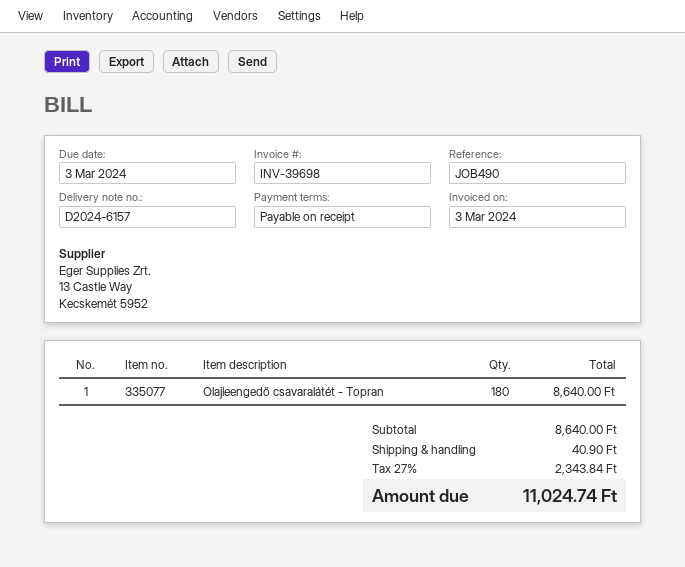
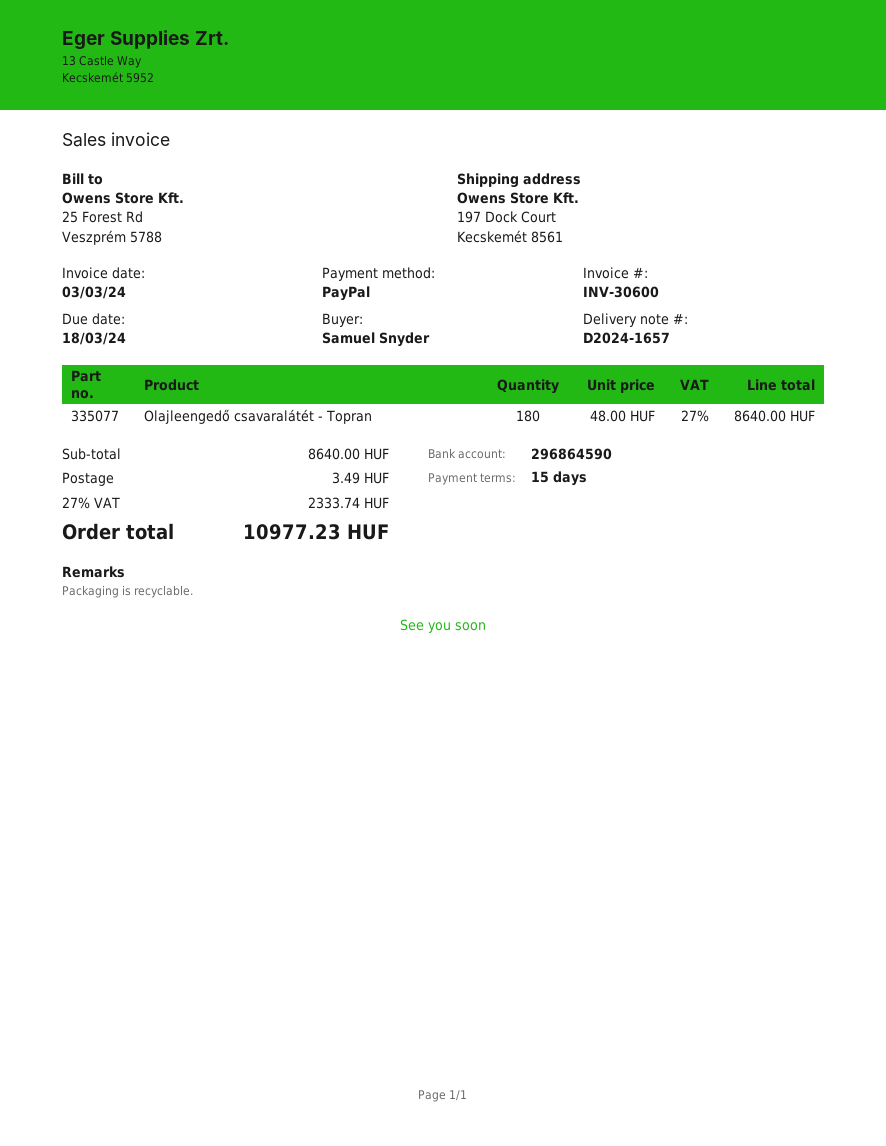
delivery note number: D2024-6157 -> D2024-1657
invoice number: INV-39698 -> INV-30600
payment terms: on receipt -> 15 days
due date: 2024-03-03 -> 2024-03-18
shipping: 40.90 -> 3.49
tax: 27% = 2343.84 -> 27% = 2333.74
total: 11024.74 -> 10977.23

